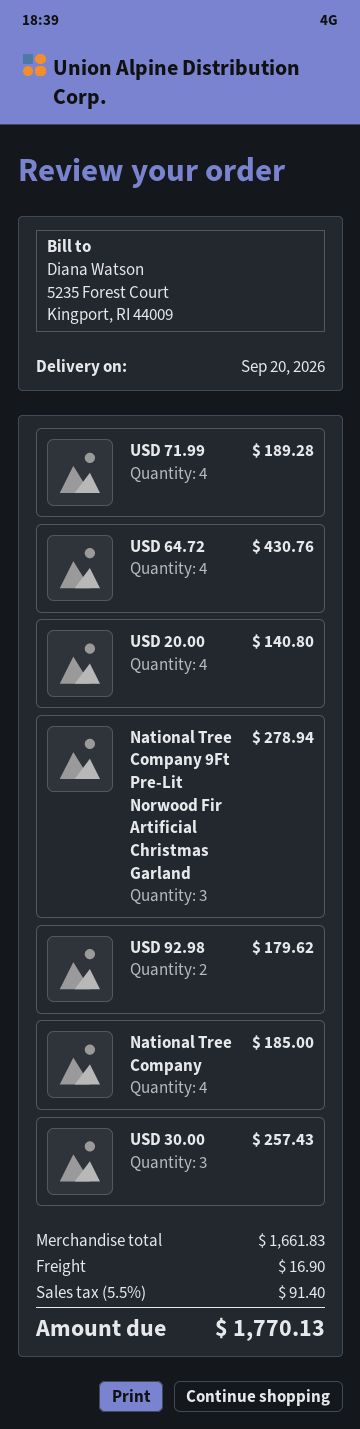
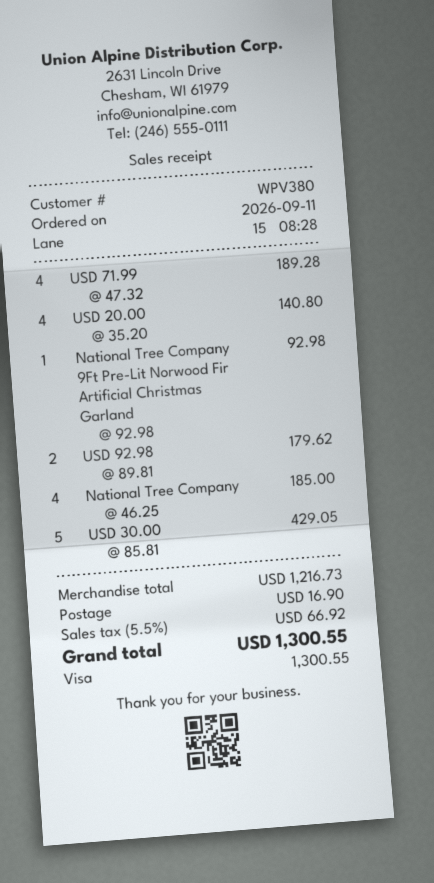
USD 64.72: 4 for 430.76 -> none
National Tree Company 9Ft Pre-Lit Norwood Fir Artificial Christmas Garland: 3 for 278.94 -> 1 for 92.98
USD 30.00: 3 for 257.43 -> 5 for 429.05
subtotal: 1661.83 -> 1216.73
tax: 5.5% = 91.40 -> 5.5% = 66.92
total: 1770.13 -> 1300.55

